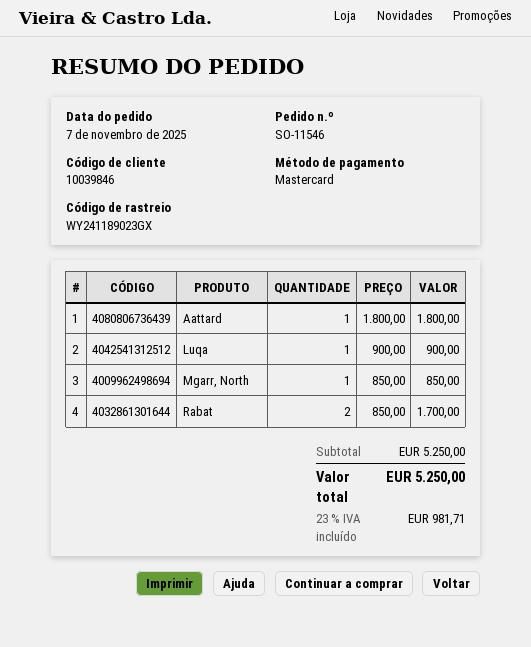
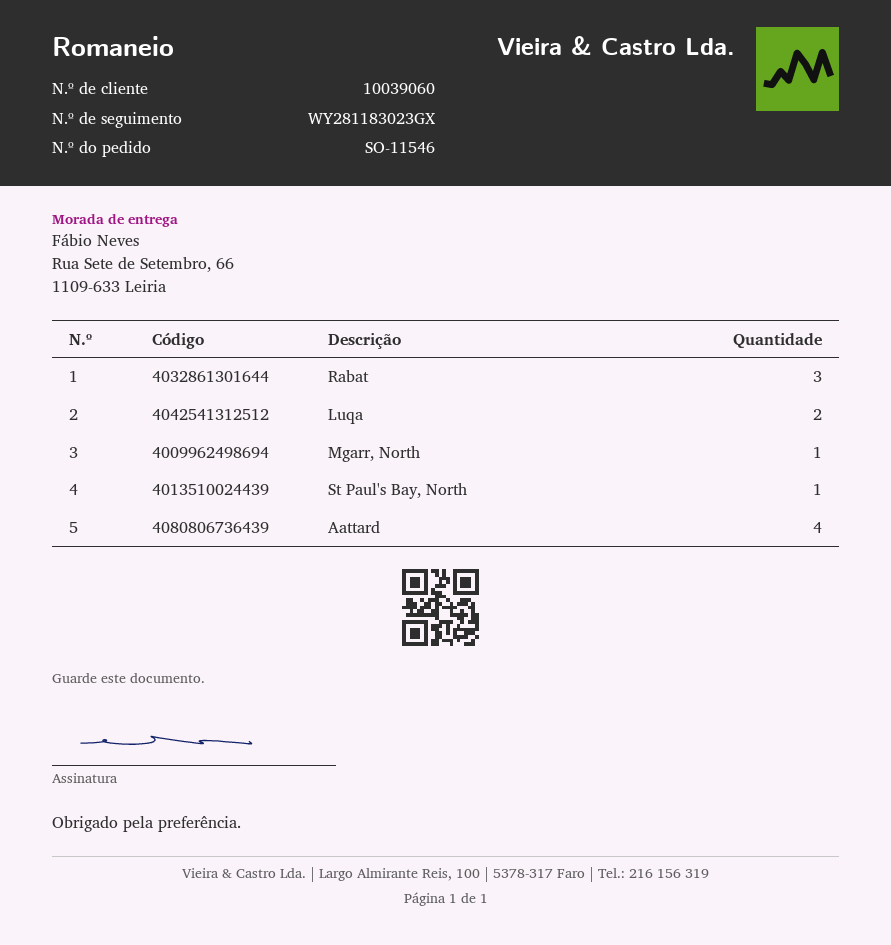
customer number: 10039846 -> 10039060
tracking number: WY241189023GX -> WY281183023GX
Aattard: 1 -> 4
Luqa: 1 -> 2
Rabat: 2 -> 3
St Paul's Bay, North: none -> 1

